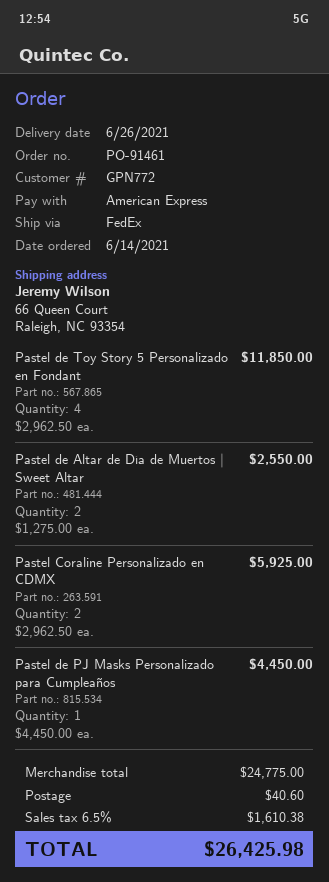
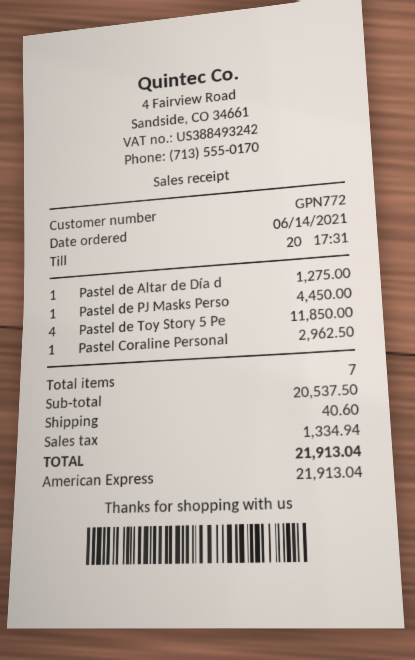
Pastel de Altar de Día de Muertos | Sweet Altar: 2 for 2550.00 -> 1 for 1275.00
Pastel Coraline Personalizado en CDMX: 2 for 5925.00 -> 1 for 2962.50
subtotal: 24775.00 -> 20537.50
tax: 1610.38 -> 1334.94
total: 26425.98 -> 21913.04

